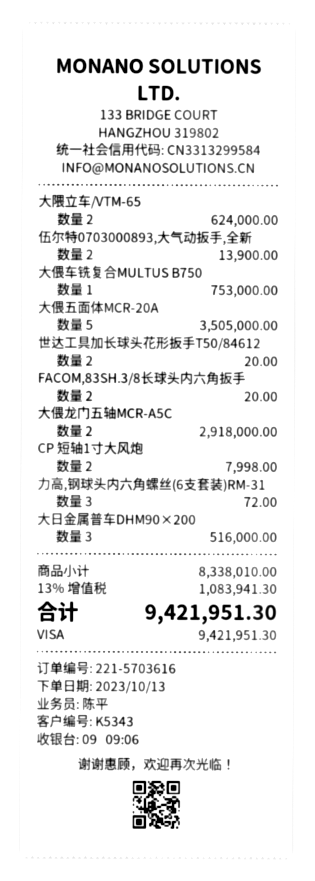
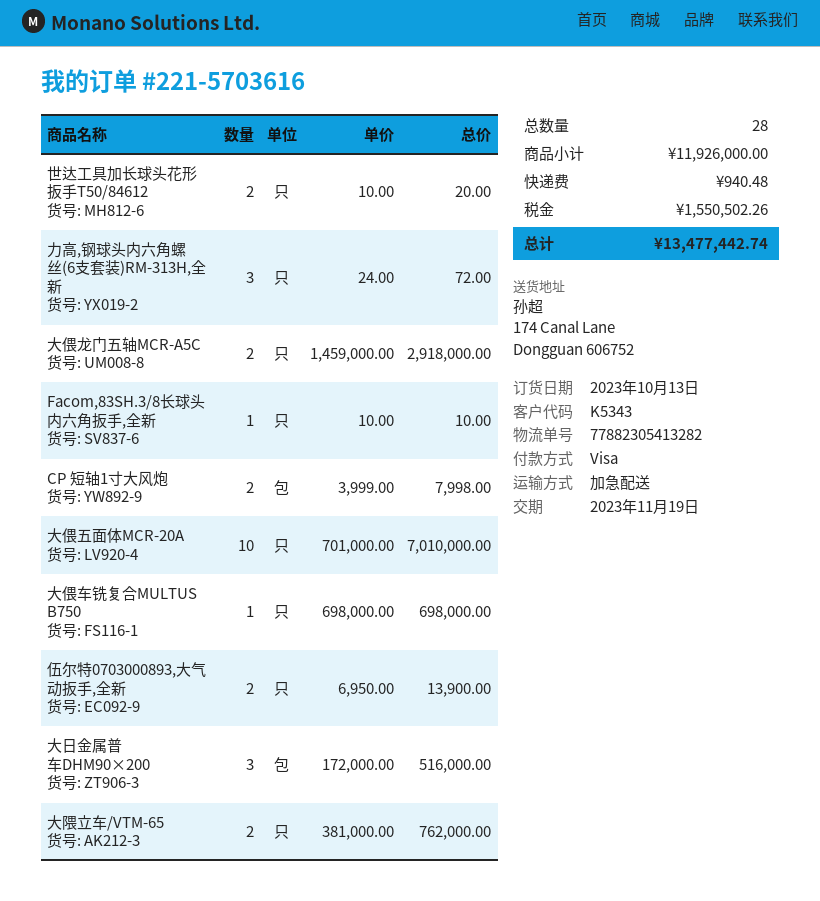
大隈立车/VTM-65: 2 for 624000.00 -> 2 for 762000.00
大偎车铣复合MULTUS B750: 1 for 753000.00 -> 1 for 698000.00
大偎五面体MCR-20A: 5 for 3505000.00 -> 10 for 7010000.00
FACOM,83SH.3/8长球头内六角扳手: 2 for 20.00 -> 1 for 10.00
subtotal: 8338010.00 -> 11926000.00
shipping: none -> 940.48
tax: 1083941.30 -> 1550502.26
total: 9421951.30 -> 13477442.74

